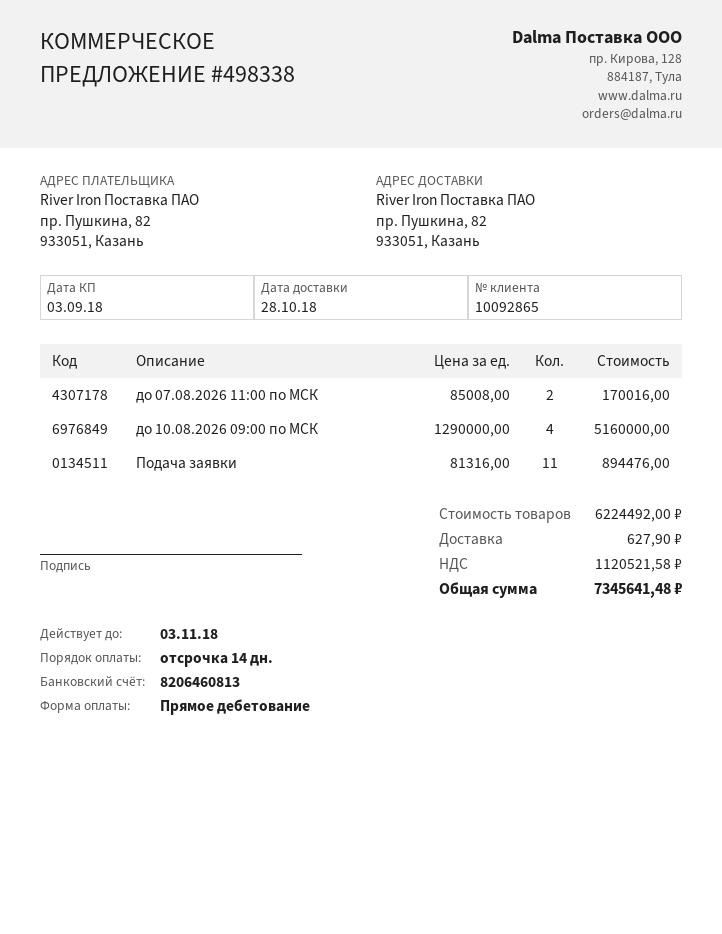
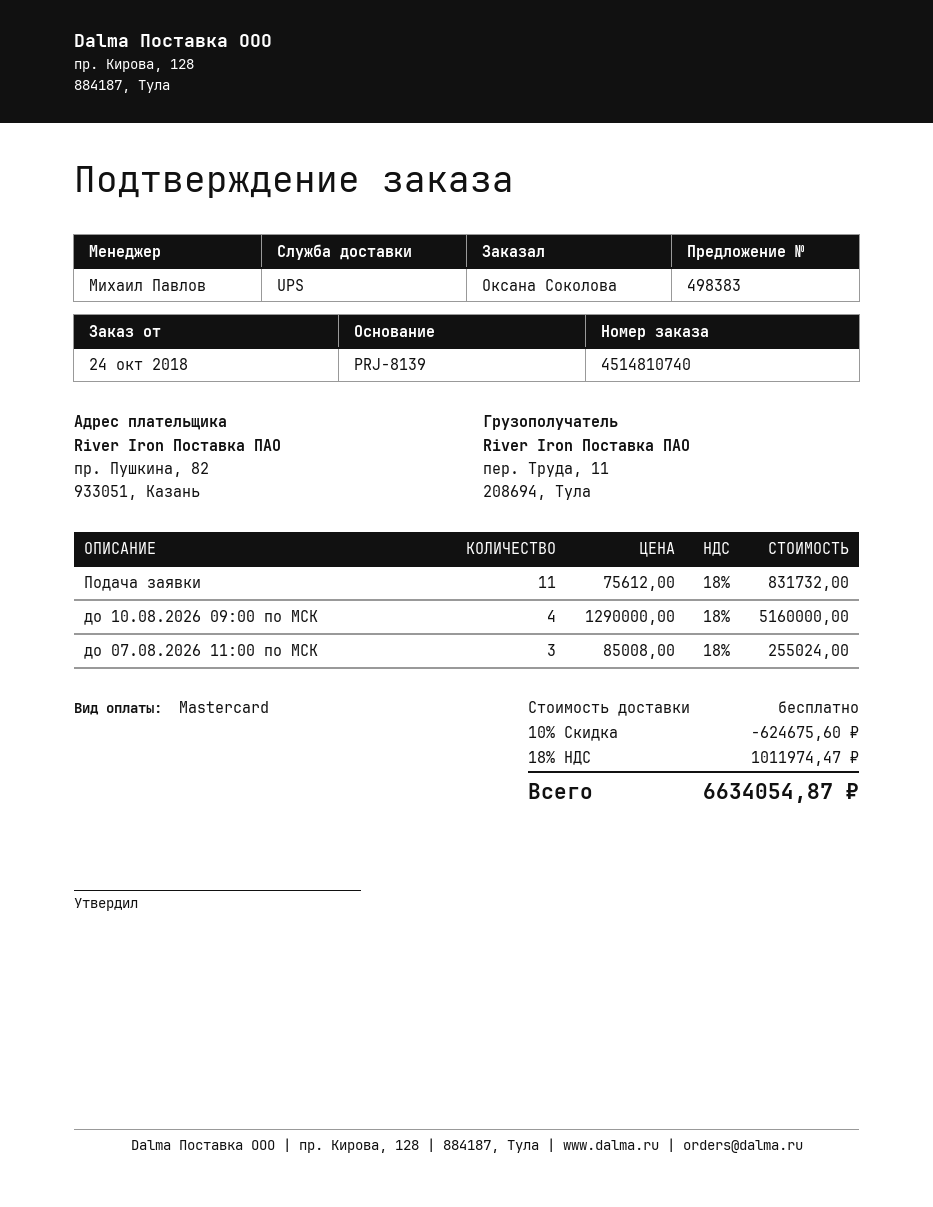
quote number: 498338 -> 498383
payment method: direct debit -> Mastercard
ship to: пр. Пушкина, 82, 933051, Казань -> пер. Труда, 11, 208694, Тула
до 07.08.2026 11:00 по МСК: 2 x 85008.00 = 170016.00 -> 3 x 85008.00 = 255024.00
Подача заявки: 11 x 81316.00 = 894476.00 -> 11 x 75612.00 = 831732.00
discount: none -> 10% = 624675.60
shipping: 627.90 -> 0.00
tax: 1120521.58 -> 1011974.47
total: 7345641.48 -> 6634054.87

